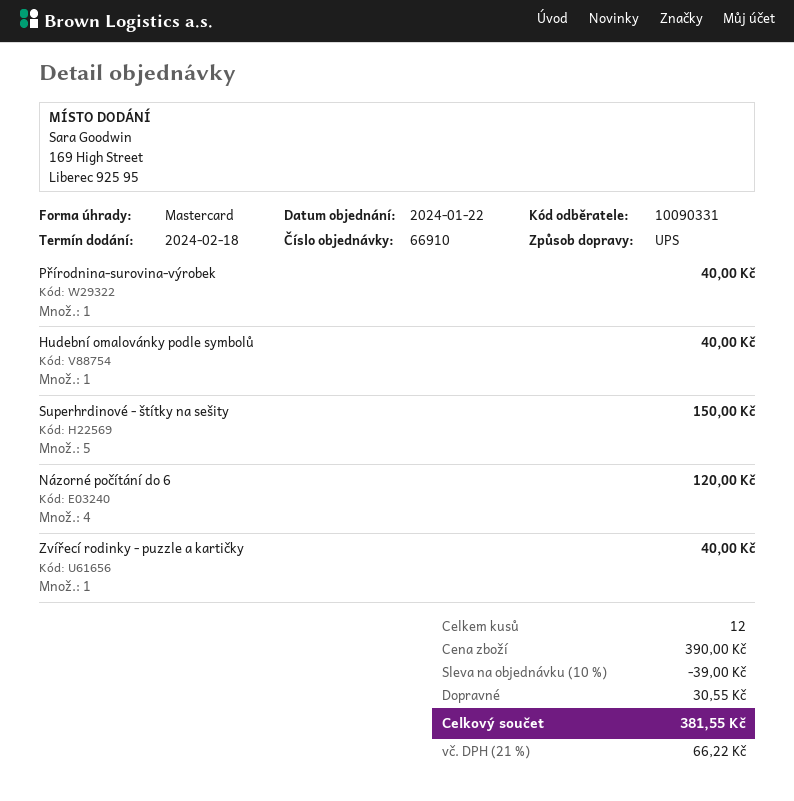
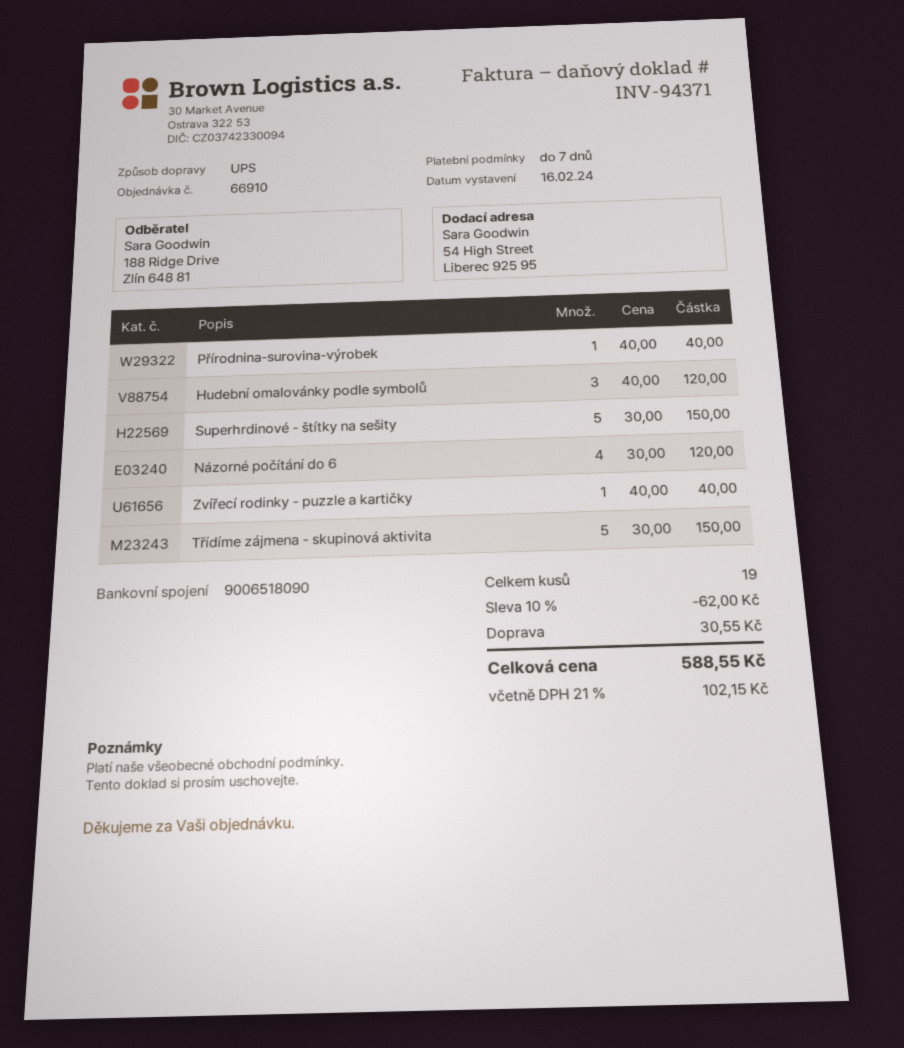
ship to: 169 High Street, Liberec 925 95 -> 54 High Street, Liberec 925 95
Hudební omalovánky podle symbolů: 1 for 40.00 -> 3 for 120.00
Třídíme zájmena - skupinová aktivita: none -> 5 for 150.00
total quantity: 12 -> 19
discount: 10% = 39.00 -> 10% = 62.00
tax: 21% = 66.22 -> 21% = 102.15
total: 381.55 -> 588.55

